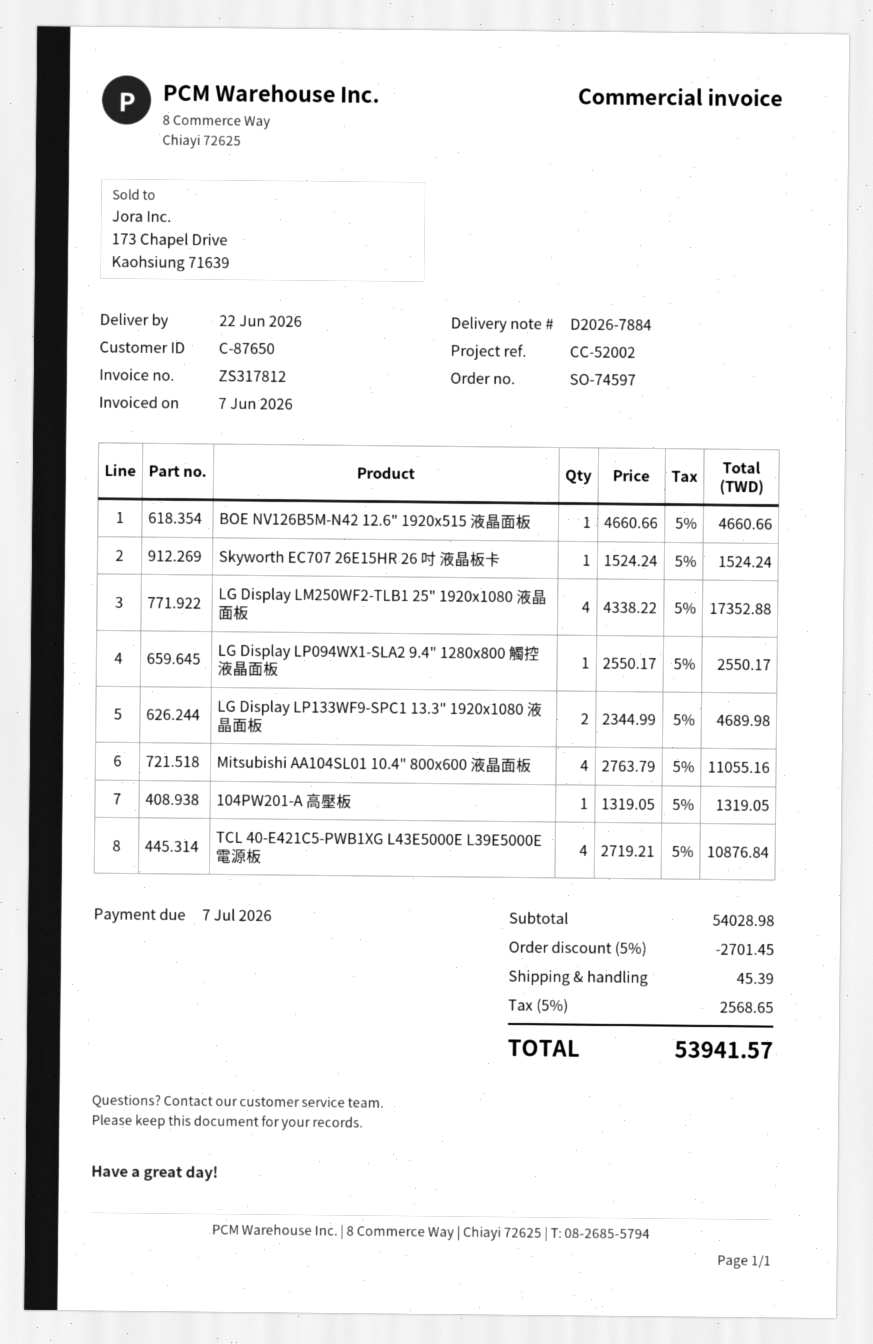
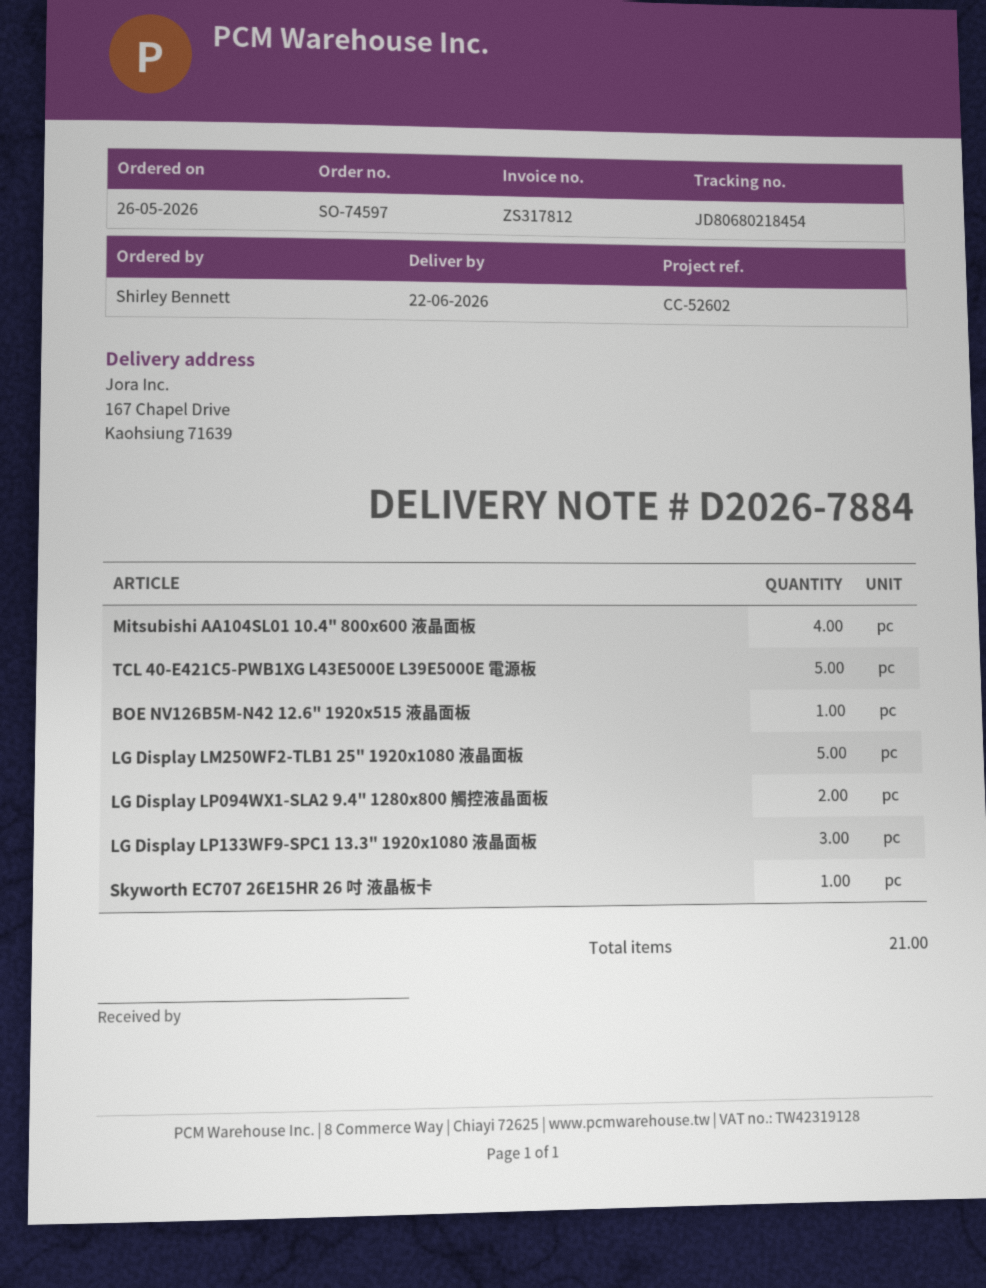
reference: CC-52002 -> CC-52602
LG Display LM250WF2-TLB1 25" 1920x1080 液晶面板: 4 -> 5
LG Display LP094WX1-SLA2 9.4" 1280x800 觸控液晶面板: 1 -> 2
LG Display LP133WF9-SPC1 13.3" 1920x1080 液晶面板: 2 -> 3
104PW201-A 高壓板: 1 -> none
TCL 40-E421C5-PWB1XG L43E5000E L39E5000E 電源板: 4 -> 5

